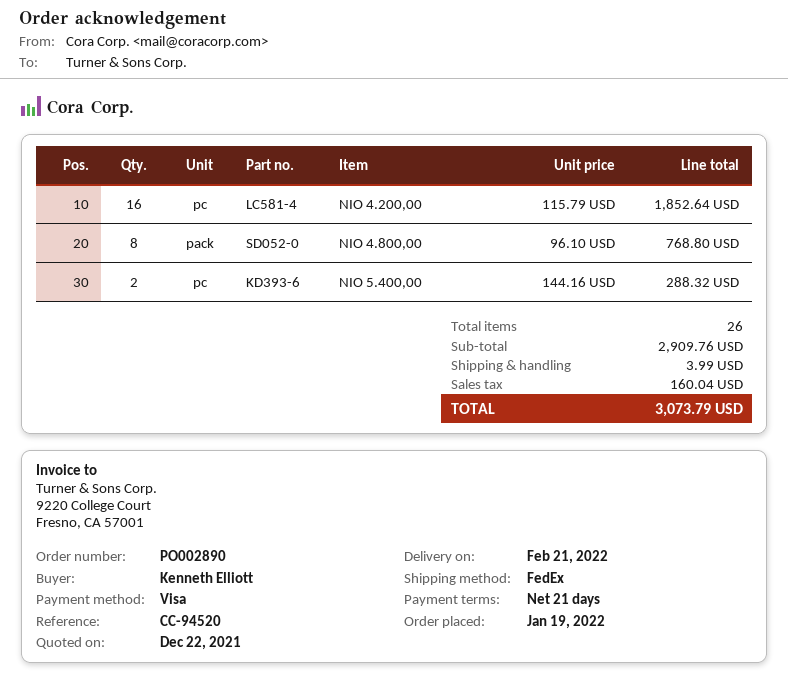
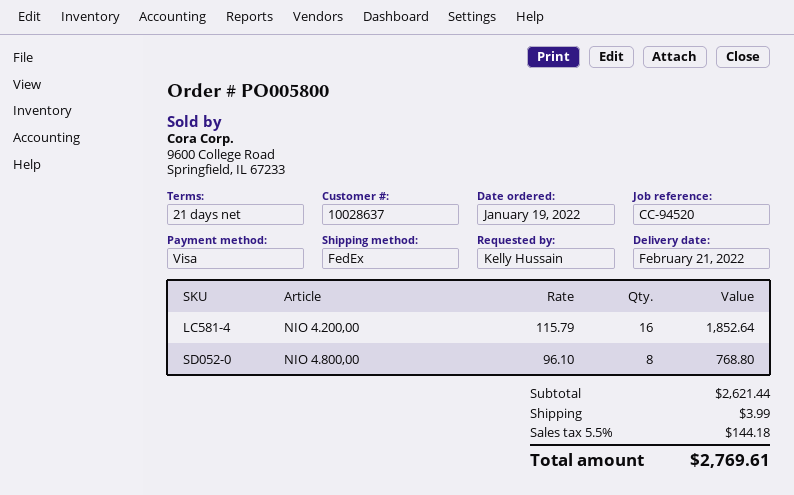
order number: PO002890 -> PO005800
ordered by: Kenneth Elliott -> Kelly Hussain
NIO 5.400,00: 2 x 144.16 = 288.32 -> none
subtotal: 2909.76 -> 2621.44
tax: 160.04 -> 144.18
total: 3073.79 -> 2769.61

